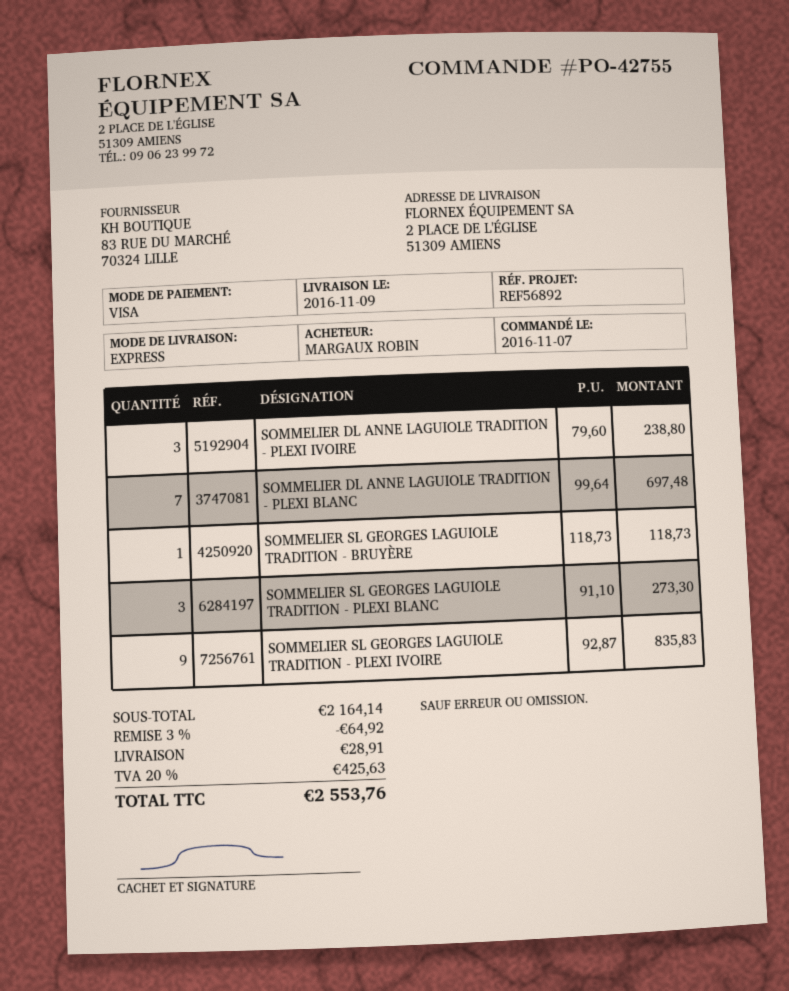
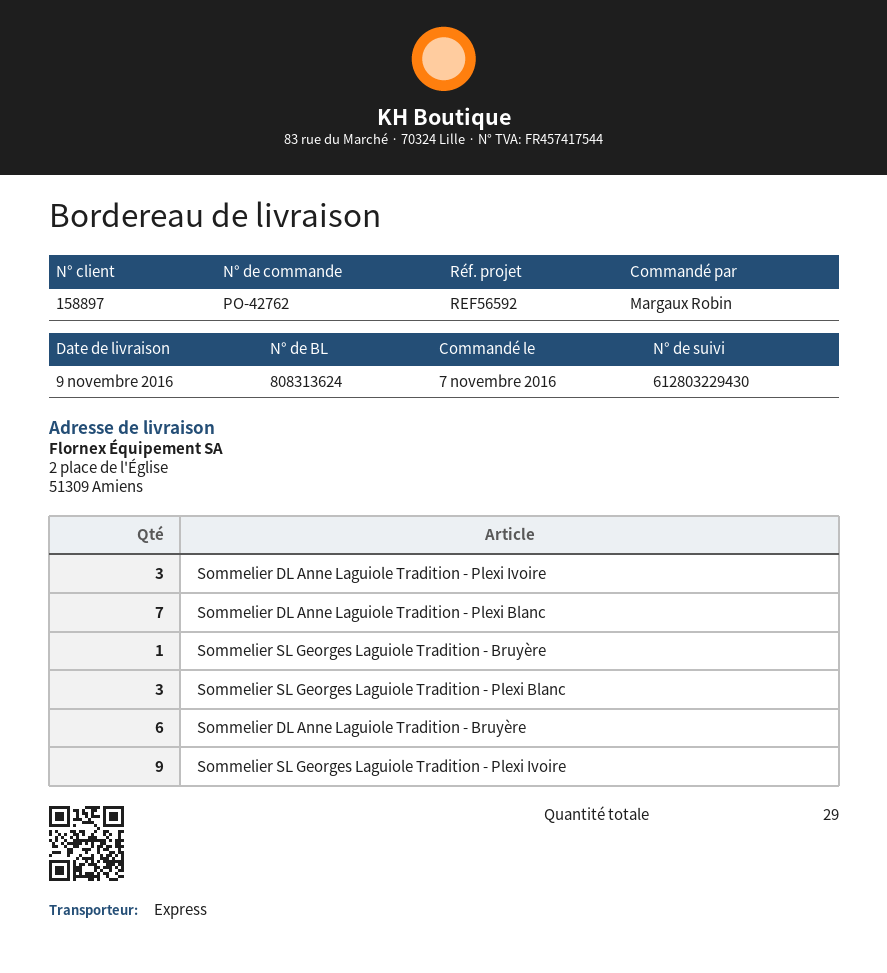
order number: PO-42755 -> PO-42762
reference: REF56892 -> REF56592
Sommelier DL Anne Laguiole Tradition - Bruyère: none -> 6

